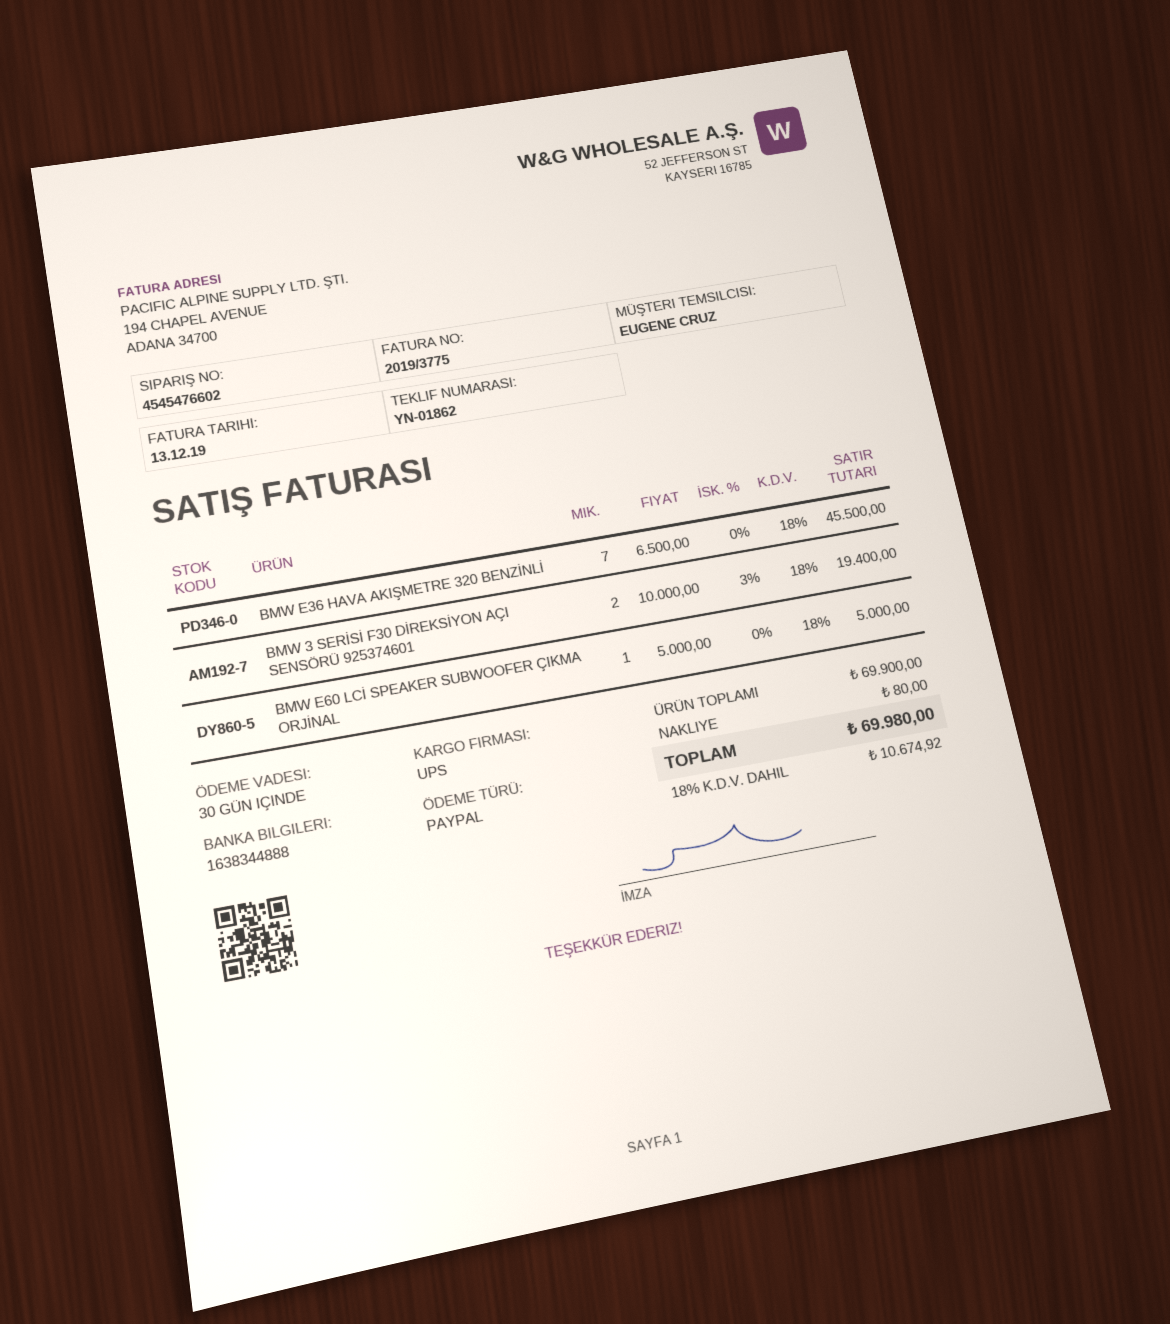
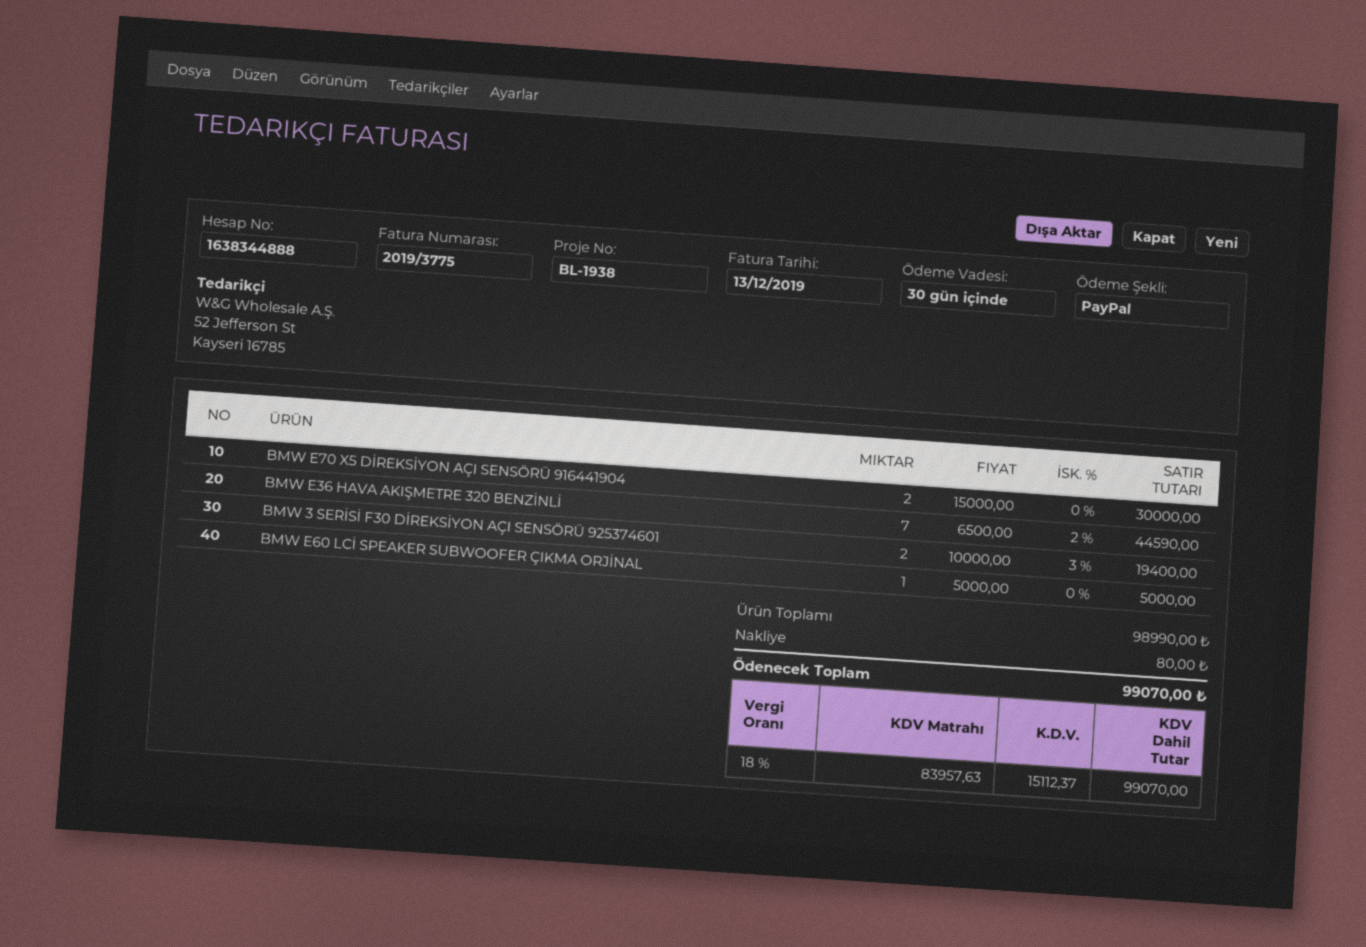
BMW E36 HAVA AKIŞMETRE 320 BENZİNLİ: 7 x 6500.00 = 45500.00 -> 7 x 6500.00 - 2% = 44590.00
BMW E70 X5 DİREKSİYON AÇI SENSÖRÜ 916441904: none -> 2 x 15000.00 = 30000.00
subtotal: 69900.00 -> 98990.00
tax: 18% = 10674.92 -> 18% = 15112.37
total: 69980.00 -> 99070.00

